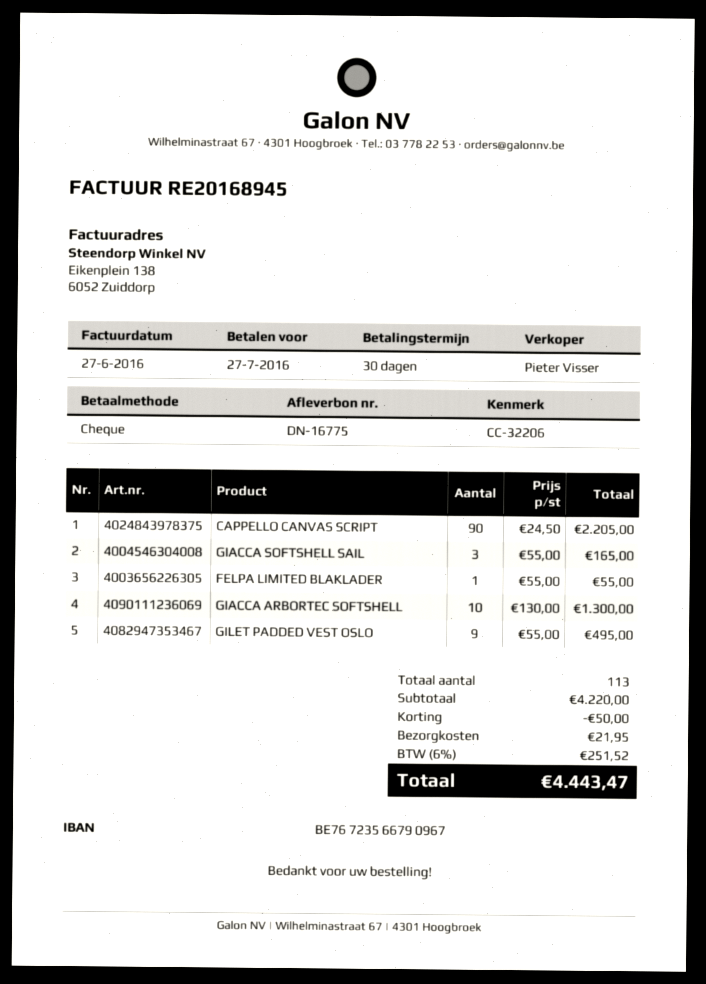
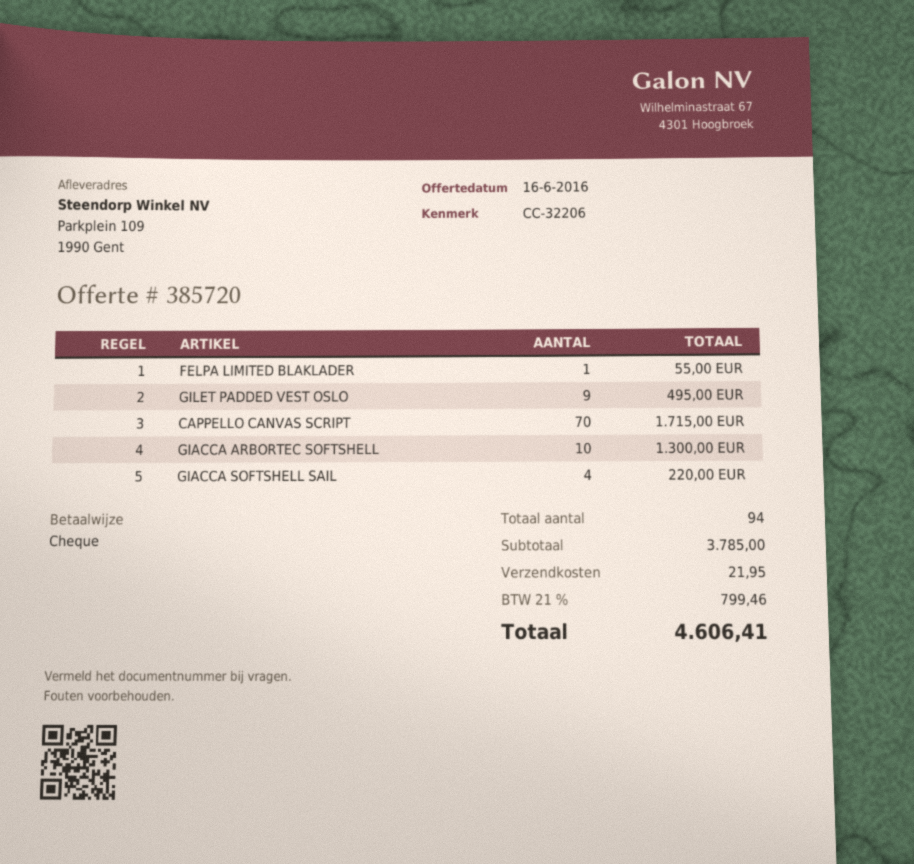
CAPPELLO CANVAS SCRIPT: 90 for 2205.00 -> 70 for 1715.00
GIACCA SOFTSHELL SAIL: 3 for 165.00 -> 4 for 220.00
total quantity: 113 -> 94
subtotal: 4220.00 -> 3785.00
discount: 50.00 -> none
tax: 6% = 251.52 -> 21% = 799.46
total: 4443.47 -> 4606.41

